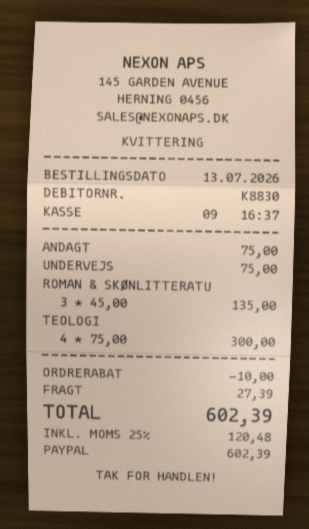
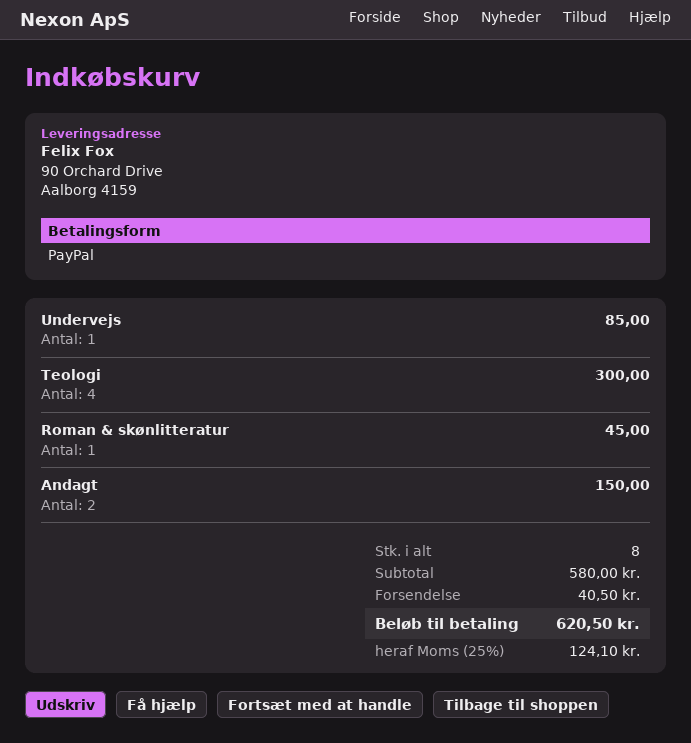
ANDAGT: 1 for 75.00 -> 2 for 150.00
UNDERVEJS: 1 for 75.00 -> 1 for 85.00
ROMAN & SKØNLITTERATU: 3 for 135.00 -> 1 for 45.00
discount: 10.00 -> none
shipping: 27.39 -> 40.50
tax: 25% = 120.48 -> 25% = 124.10
total: 602.39 -> 620.50

